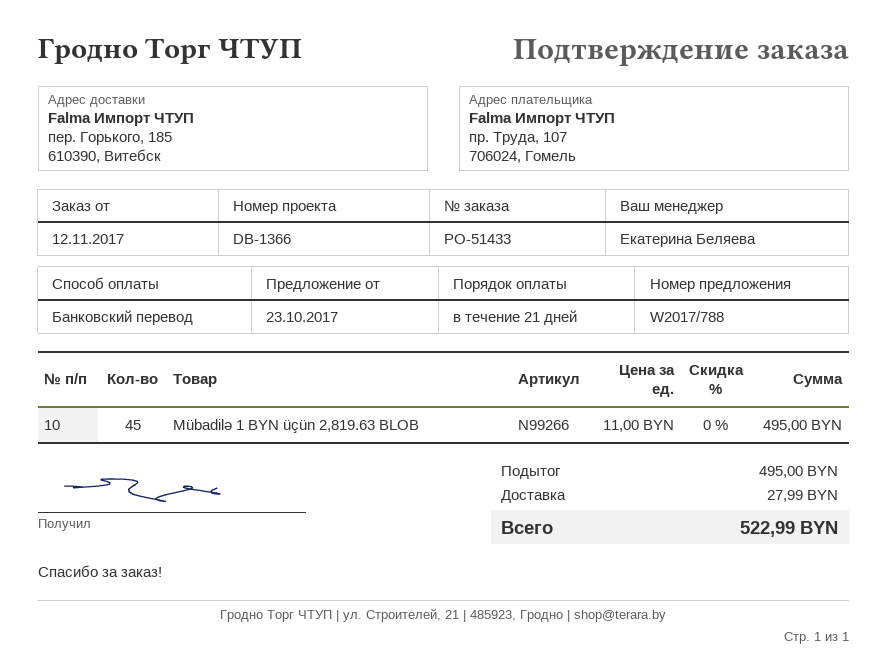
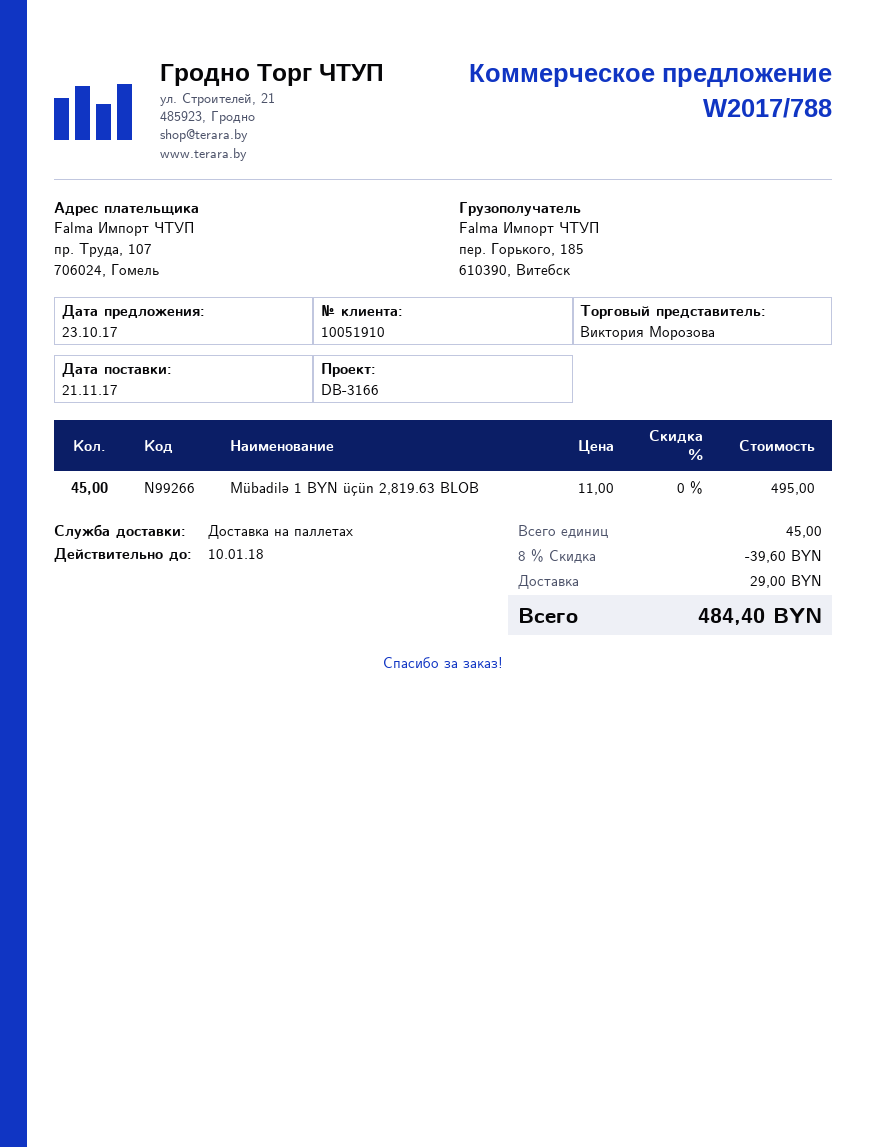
reference: DB-1366 -> DB-3166
sales rep: Екатерина Беляева -> Виктория Морозова
discount: none -> 8% = 39.60
shipping: 27.99 -> 29.00
total: 522.99 -> 484.40

